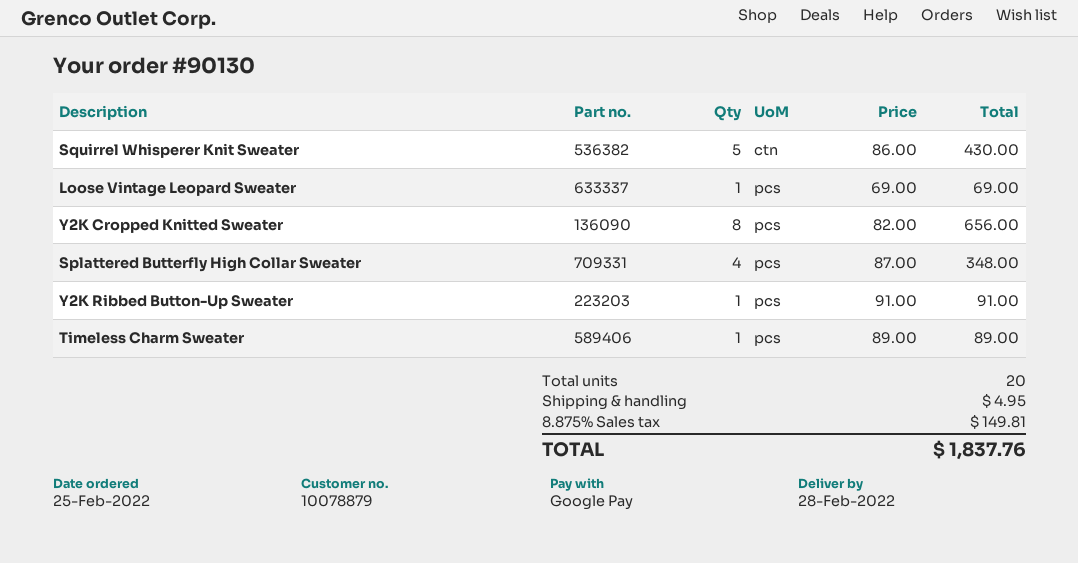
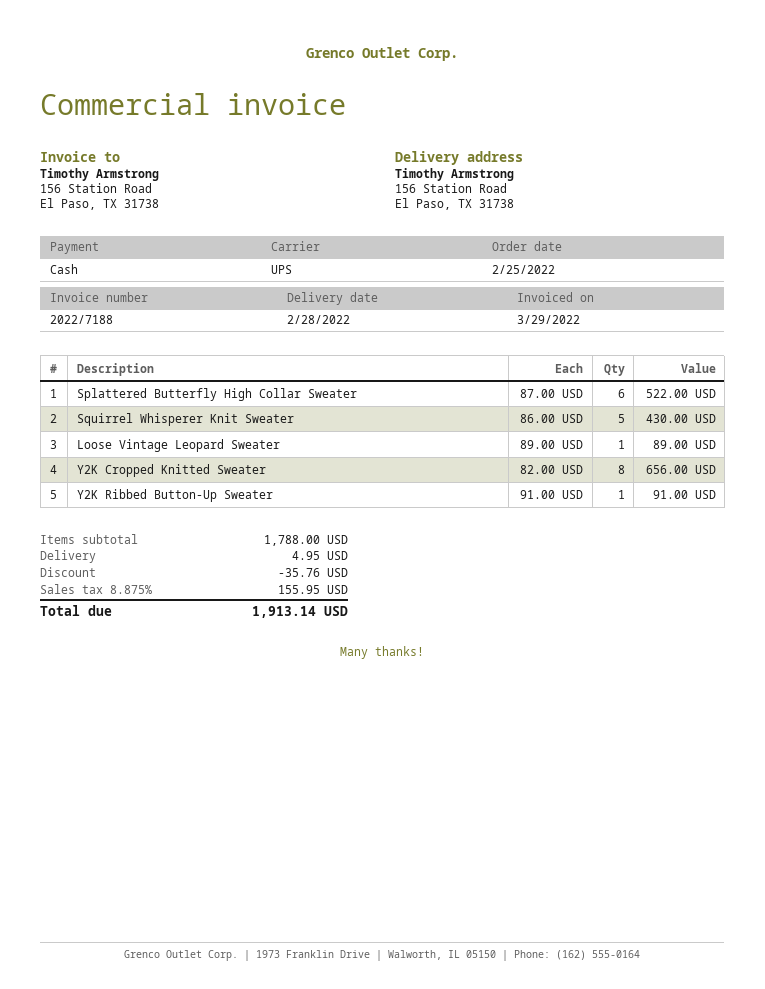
payment method: Google Pay -> cash
Loose Vintage Leopard Sweater: 1 x 69.00 = 69.00 -> 1 x 89.00 = 89.00
Splattered Butterfly High Collar Sweater: 4 x 87.00 = 348.00 -> 6 x 87.00 = 522.00
Timeless Charm Sweater: 1 x 89.00 = 89.00 -> none
discount: none -> 35.76
tax: 8.875% = 149.81 -> 8.875% = 155.95
total: 1837.76 -> 1913.14

